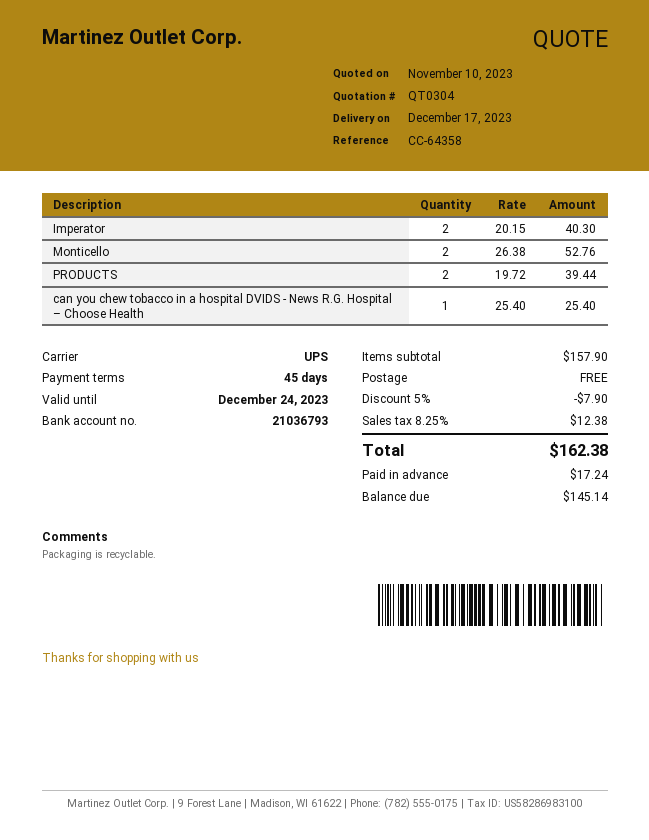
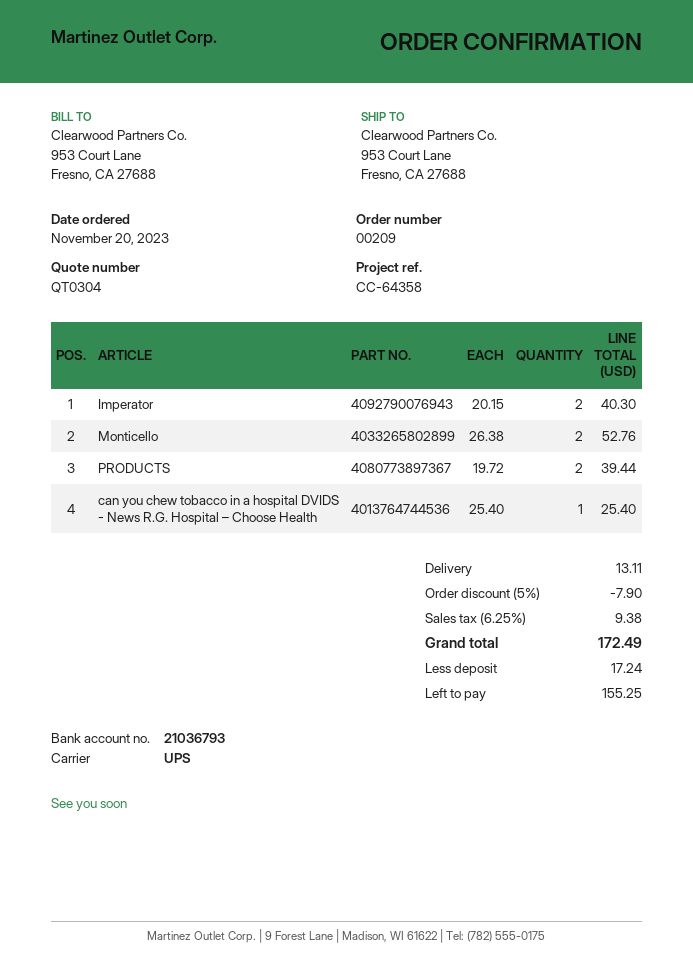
shipping: 0.00 -> 13.11
tax: 8.25% = 12.38 -> 6.25% = 9.38
total: 162.38 -> 172.49
balance: 145.14 -> 155.25

